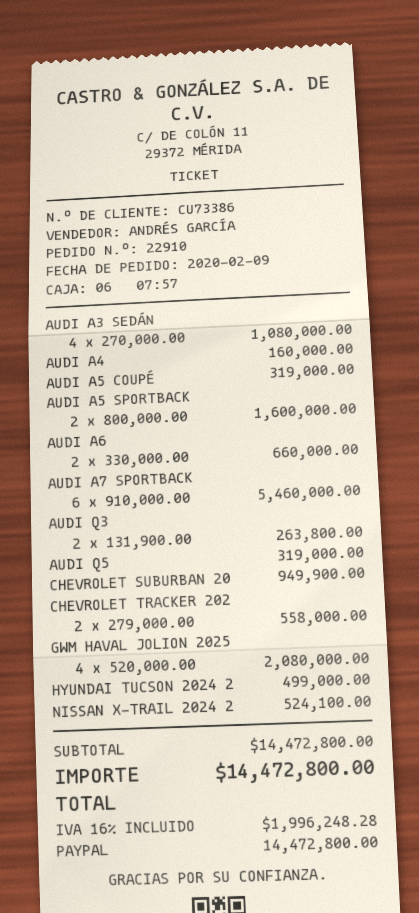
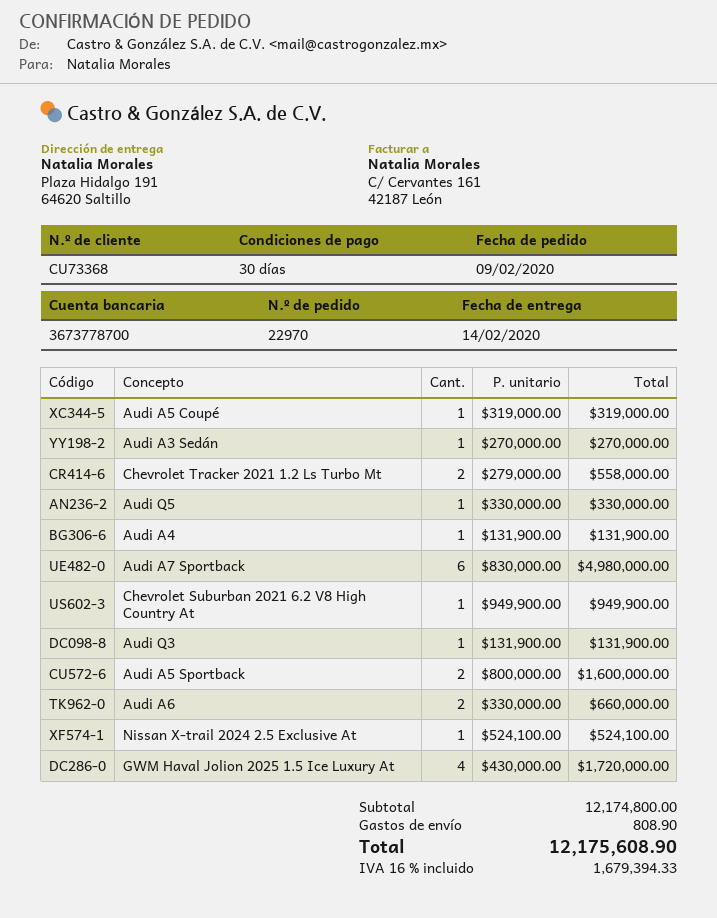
order number: 22910 -> 22970
customer number: CU73386 -> CU73368
AUDI A3 SEDÁN: 4 x 270000.00 = 1080000.00 -> 1 x 270000.00 = 270000.00
AUDI A4: 1 x 160000.00 = 160000.00 -> 1 x 131900.00 = 131900.00
AUDI A7 SPORTBACK: 6 x 910000.00 = 5460000.00 -> 6 x 830000.00 = 4980000.00
AUDI Q3: 2 x 131900.00 = 263800.00 -> 1 x 131900.00 = 131900.00
AUDI Q5: 1 x 319000.00 = 319000.00 -> 1 x 330000.00 = 330000.00
GWM HAVAL JOLION 2025: 4 x 520000.00 = 2080000.00 -> 4 x 430000.00 = 1720000.00
HYUNDAI TUCSON 2024 2: 1 x 499000.00 = 499000.00 -> none
subtotal: 14472800.00 -> 12174800.00
shipping: none -> 808.90
tax: 16% = 1996248.28 -> 16% = 1679394.33
total: 14472800.00 -> 12175608.90

